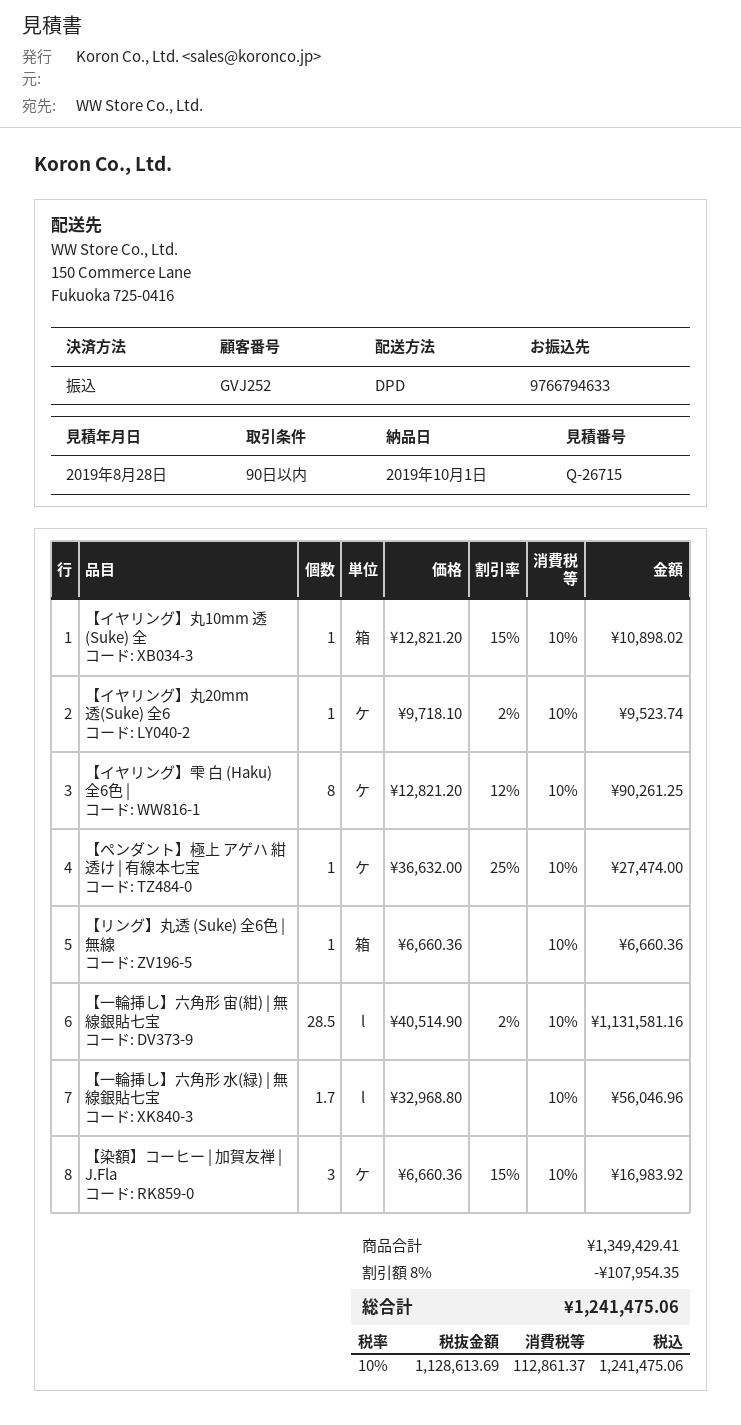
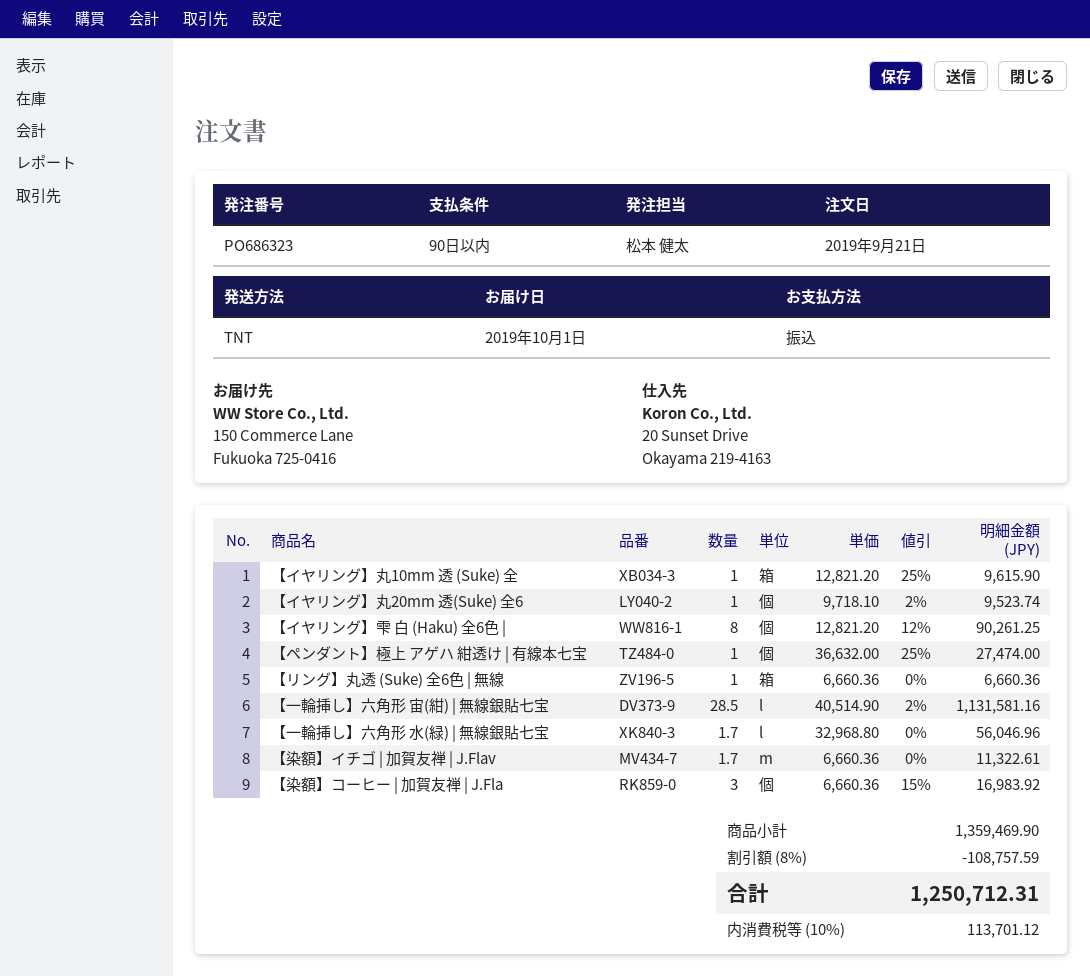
shipping method: DPD -> TNT
【イヤリング】丸10mm 透 (Suke) 全: 1 x 12821.20 - 15% = 10898.02 -> 1 x 12821.20 - 25% = 9615.90
【染額】イチゴ | 加賀友禅 | J.Flav: none -> 1.7 x 6660.36 = 11322.61
subtotal: 1349429.41 -> 1359469.90
discount: 8% = 107954.35 -> 8% = 108757.59
tax: 10% = 112861.37 -> 10% = 113701.12
total: 1241475.06 -> 1250712.31

